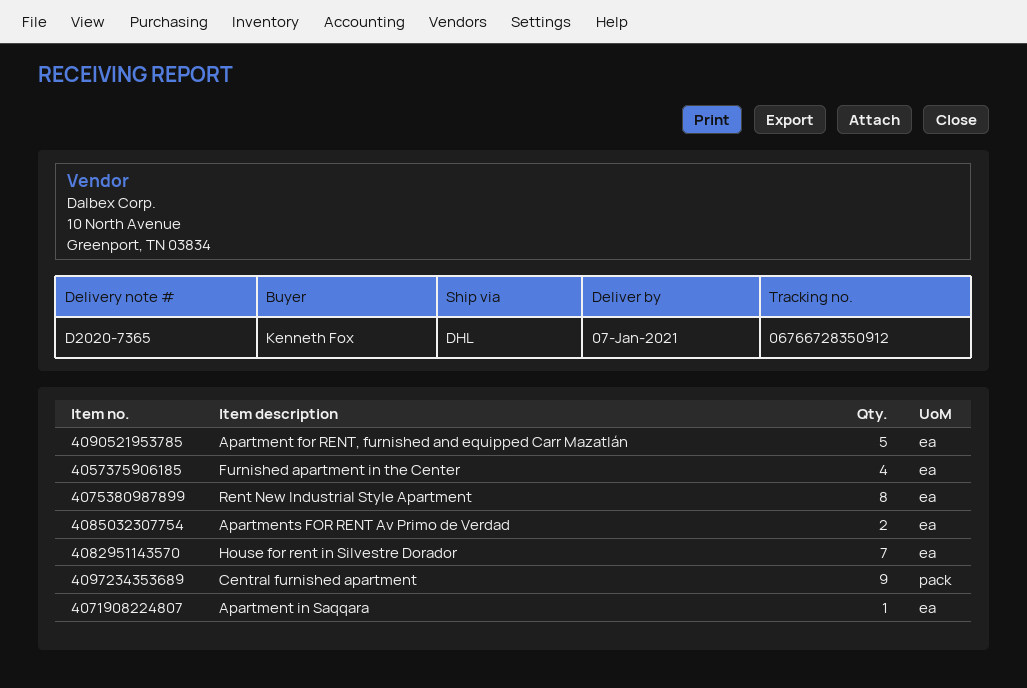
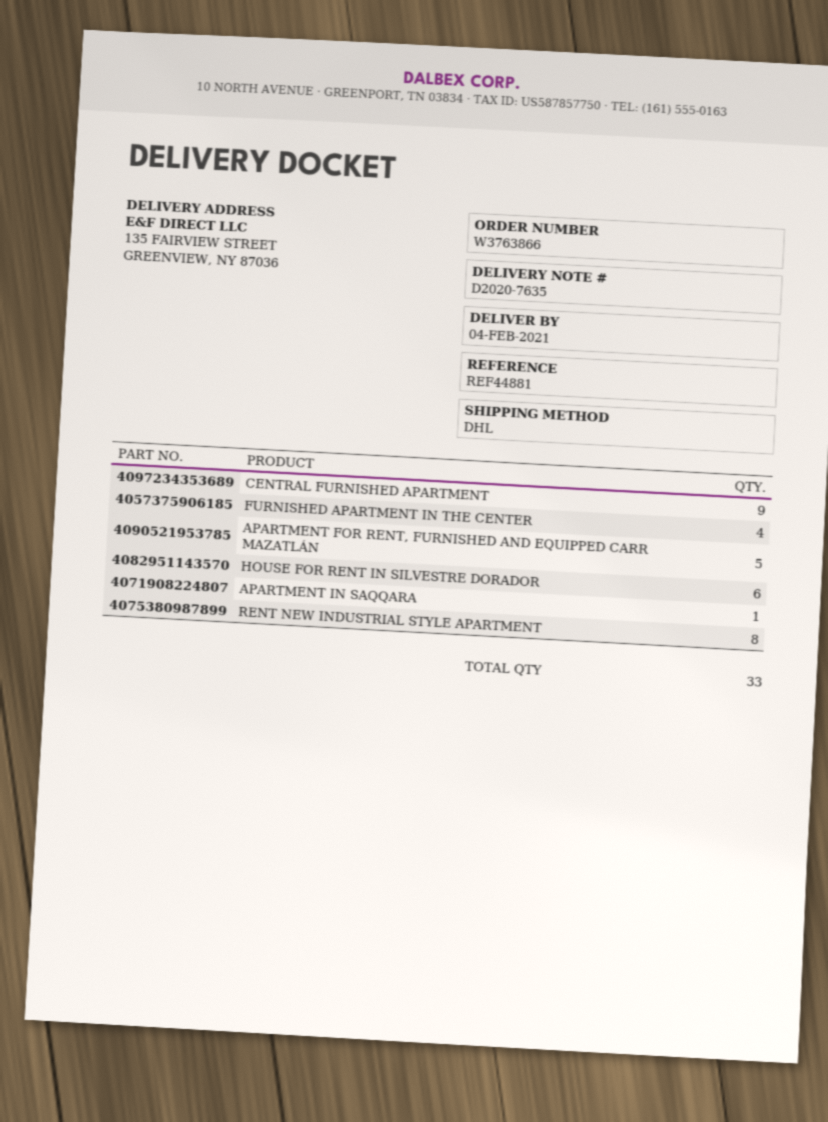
delivery note number: D2020-7365 -> D2020-7635
delivery date: 2021-01-07 -> 2021-02-04
Apartments FOR RENT Av Primo de Verdad: 2 -> none
House for rent in Silvestre Dorador: 7 -> 6

